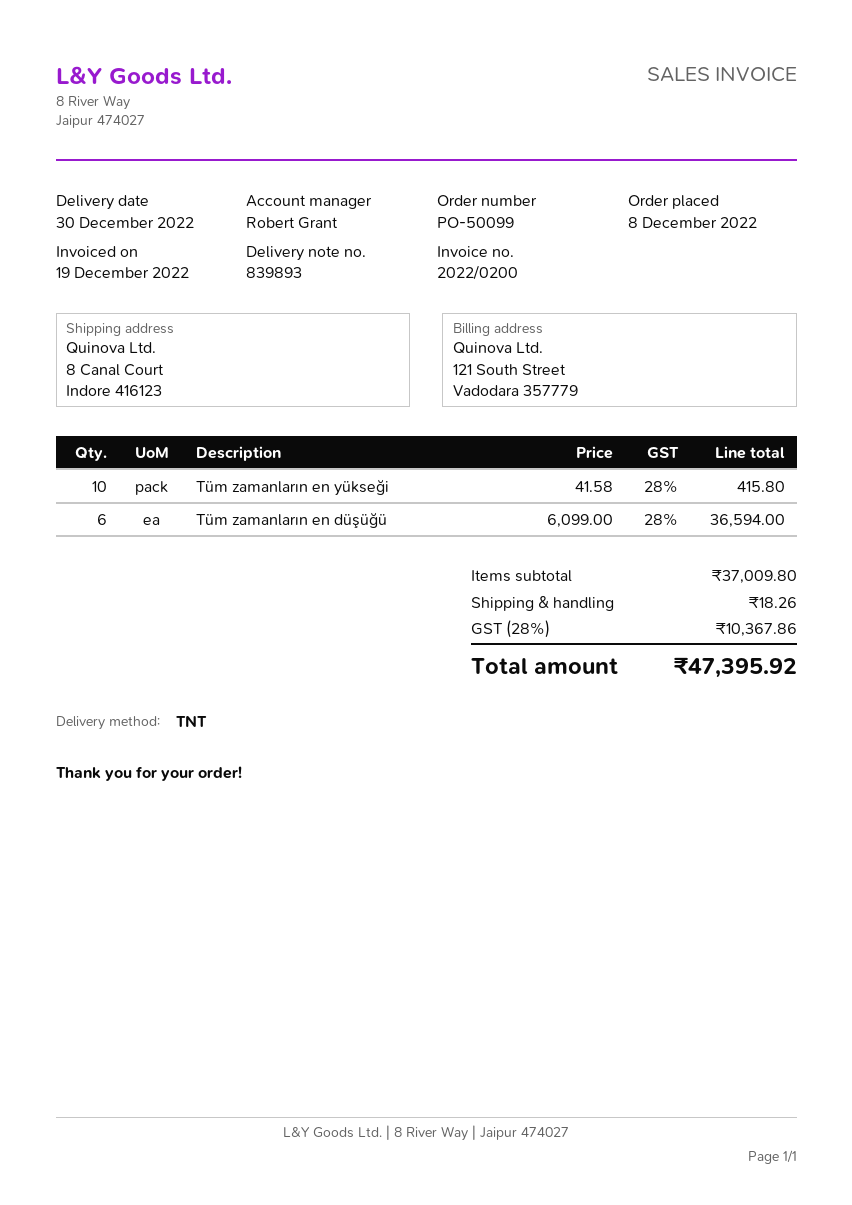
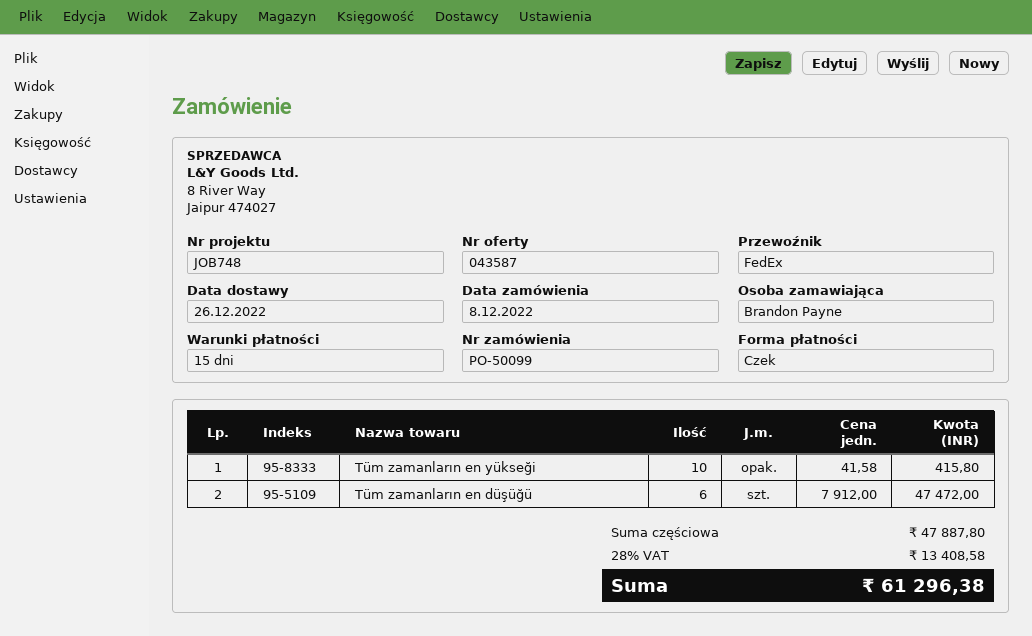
delivery date: 2022-12-30 -> 2022-12-26
shipping method: TNT -> FedEx
Tüm zamanların en düşüğü: 6 x 6099.00 = 36594.00 -> 6 x 7912.00 = 47472.00
subtotal: 37009.80 -> 47887.80
shipping: 18.26 -> none
tax: 28% = 10367.86 -> 28% = 13408.58
total: 47395.92 -> 61296.38

